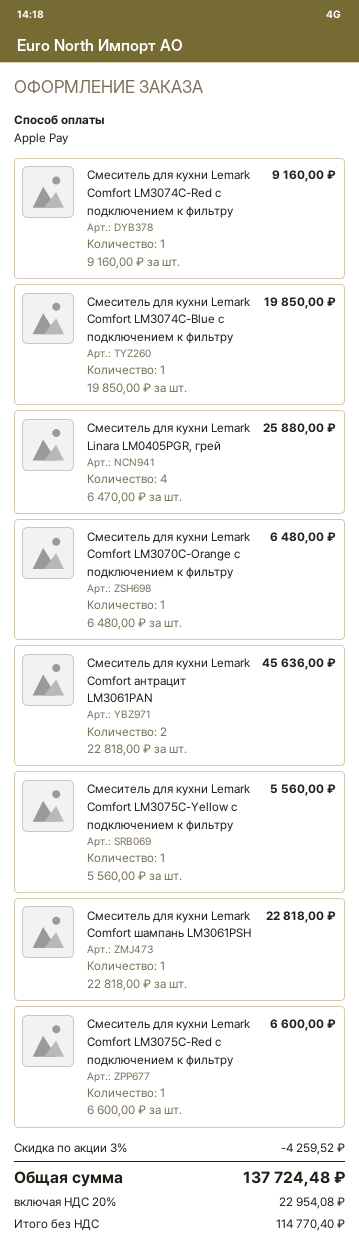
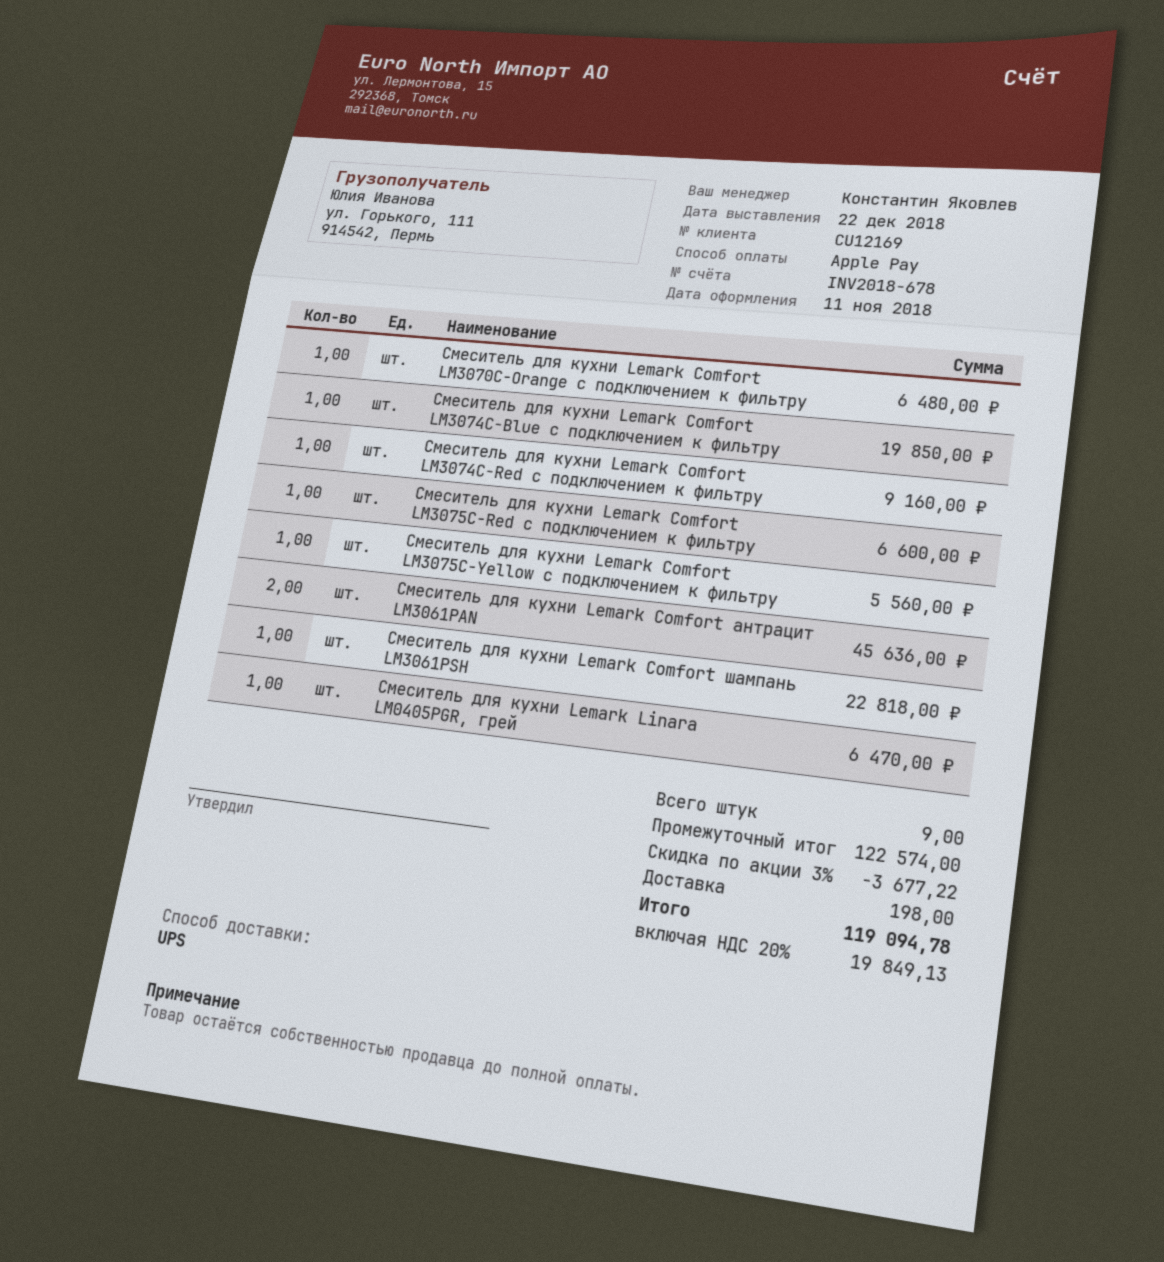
Смеситель для кухни Lemark Linara LM0405PGR, грей: 4 for 25880.00 -> 1 for 6470.00
discount: 3% = 4259.52 -> 3% = 3677.22
shipping: none -> 198.00
tax: 20% = 22954.08 -> 20% = 19849.13
total: 137724.48 -> 119094.78

